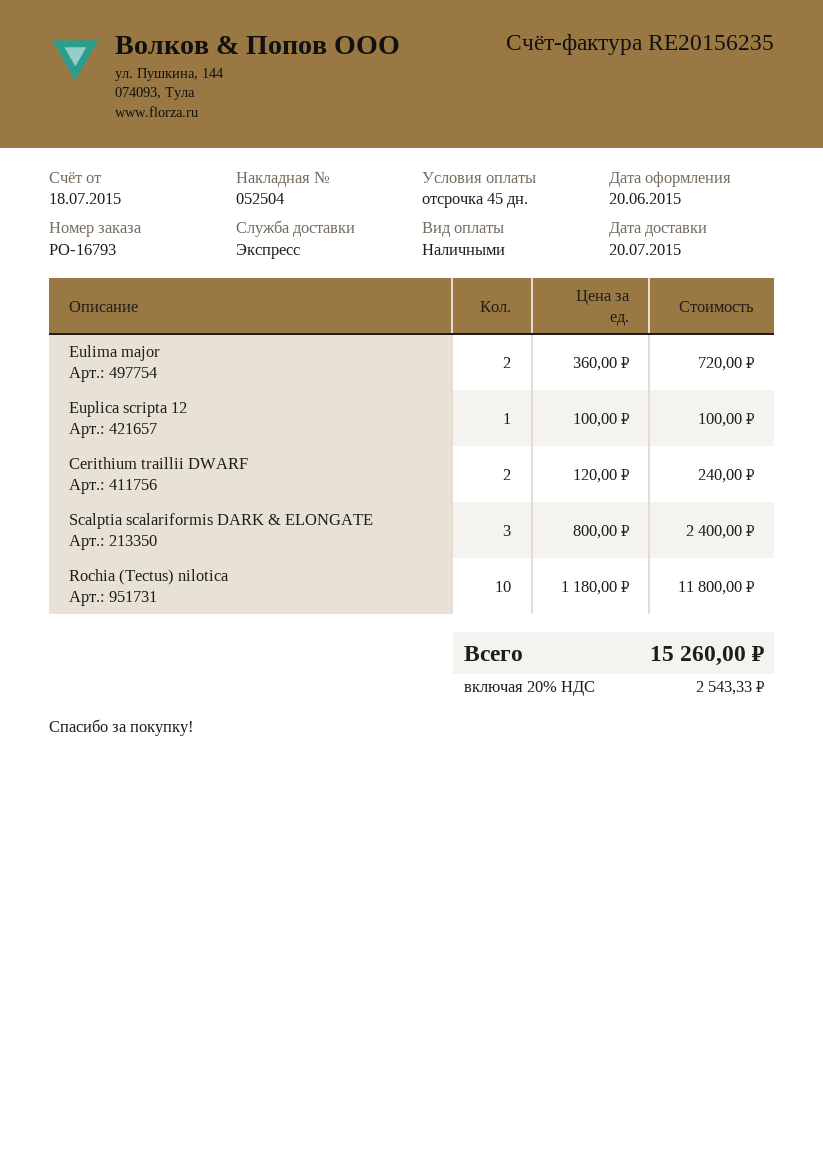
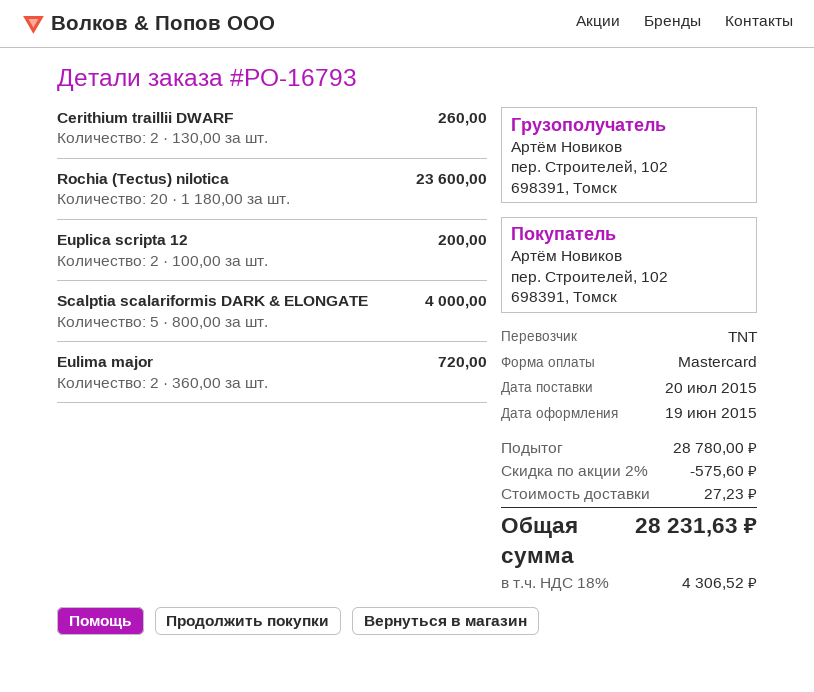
order date: 2015-06-20 -> 2015-06-19
payment method: cash -> Mastercard
shipping method: express -> TNT
Euplica scripta 12: 1 x 100.00 = 100.00 -> 2 x 100.00 = 200.00
Cerithium traillii DWARF: 2 x 120.00 = 240.00 -> 2 x 130.00 = 260.00
Scalptia scalariformis DARK & ELONGATE: 3 x 800.00 = 2400.00 -> 5 x 800.00 = 4000.00
Rochia (Tectus) nilotica: 10 x 1180.00 = 11800.00 -> 20 x 1180.00 = 23600.00
discount: none -> 2% = 575.60
shipping: none -> 27.23
tax: 20% = 2543.33 -> 18% = 4306.52
total: 15260.00 -> 28231.63

